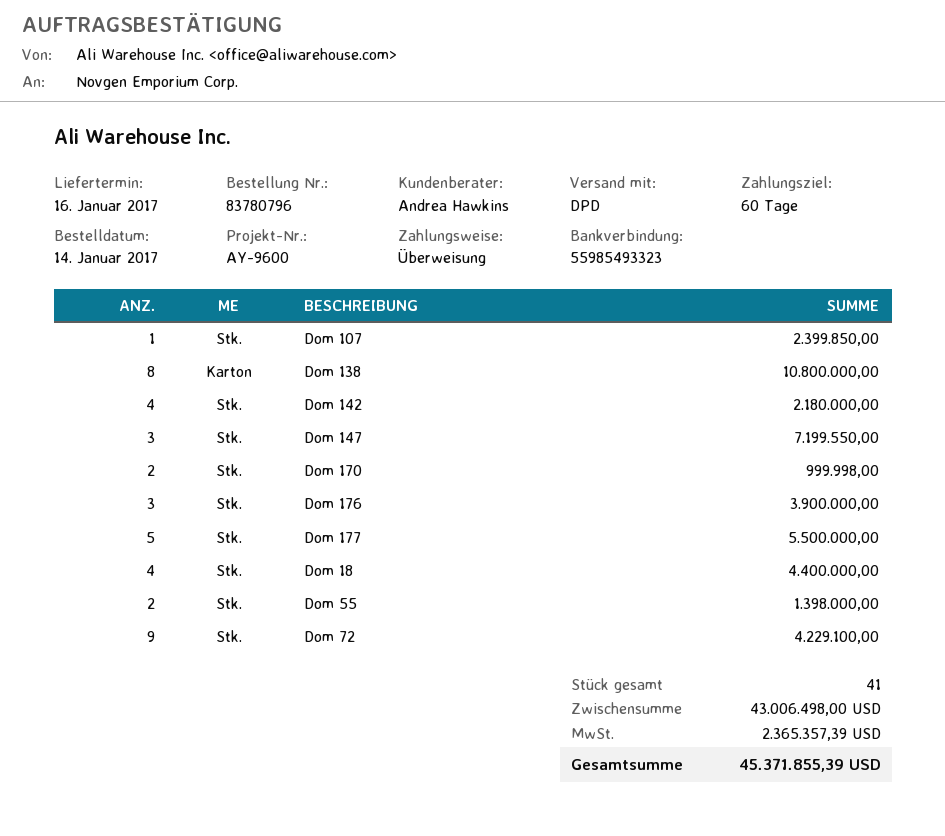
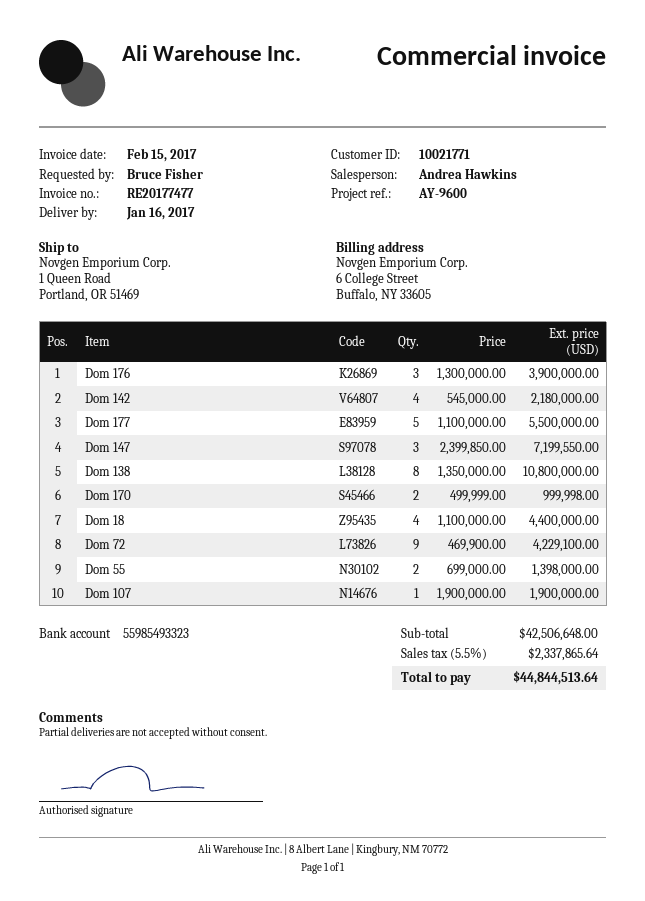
Dom 107: 1 for 2399850.00 -> 1 for 1900000.00
subtotal: 43006498.00 -> 42506648.00
tax: 2365357.39 -> 2337865.64
total: 45371855.39 -> 44844513.64

